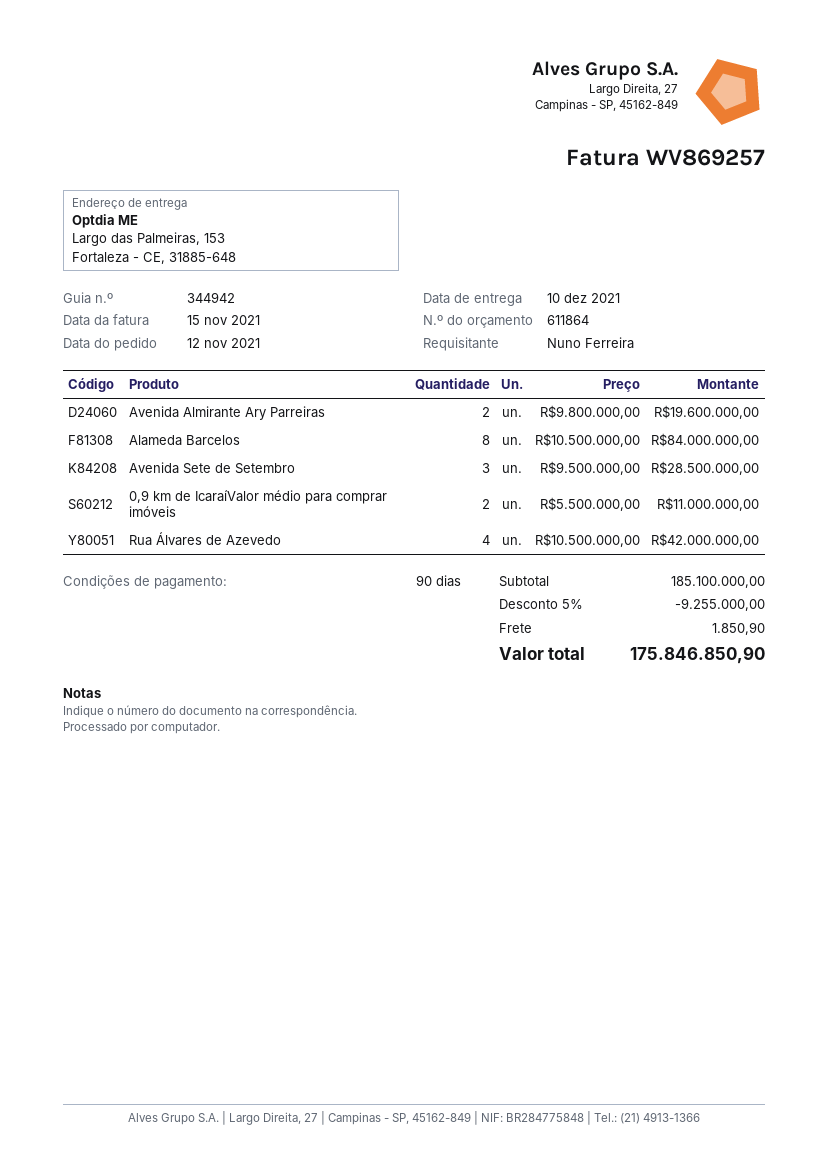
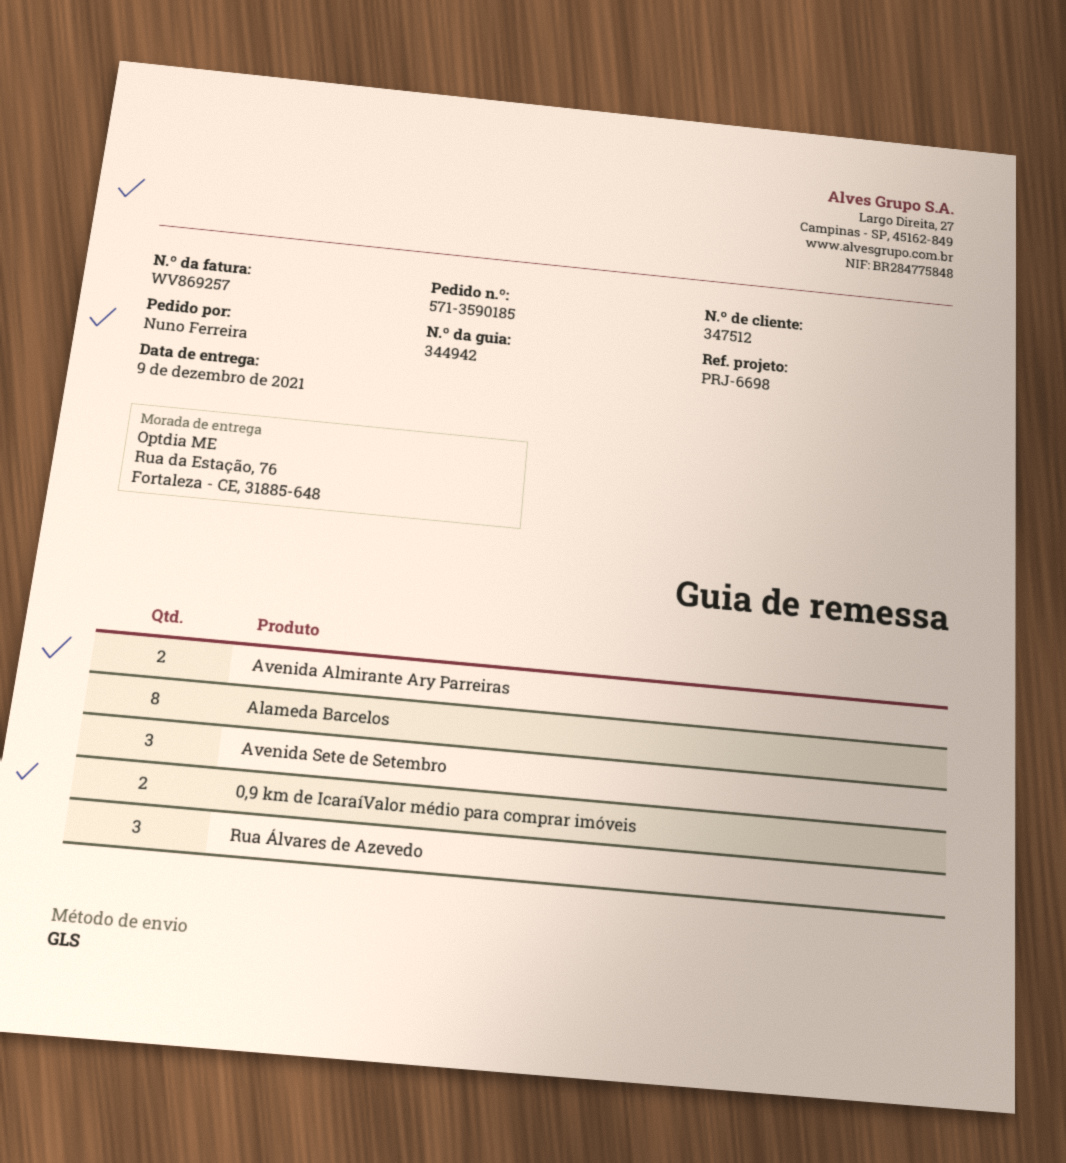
delivery date: 2021-12-10 -> 2021-12-09
ship to: Largo das Palmeiras, 153, Fortaleza - CE, 31885-648 -> Rua da Estação, 76, Fortaleza - CE, 31885-648
Rua Álvares de Azevedo: 4 -> 3

